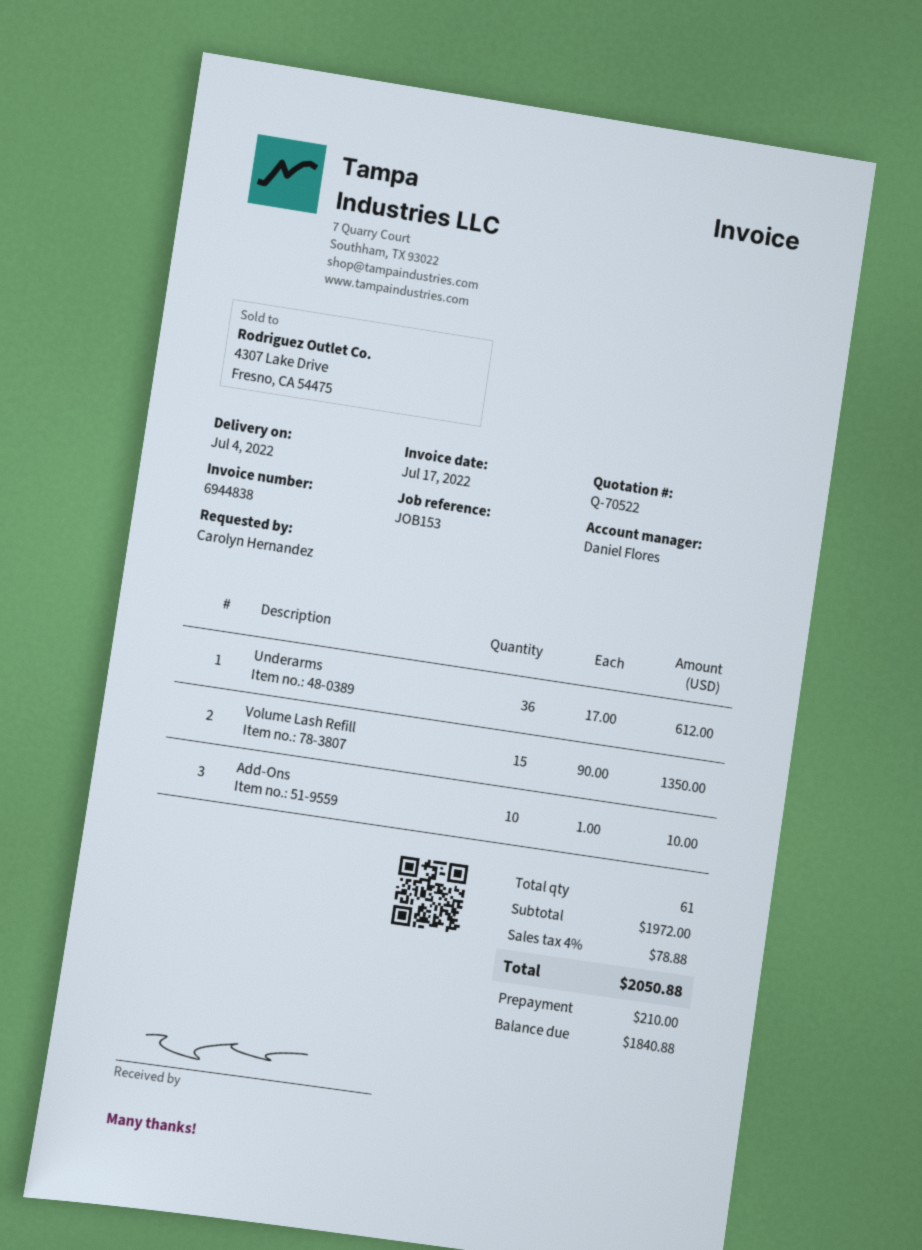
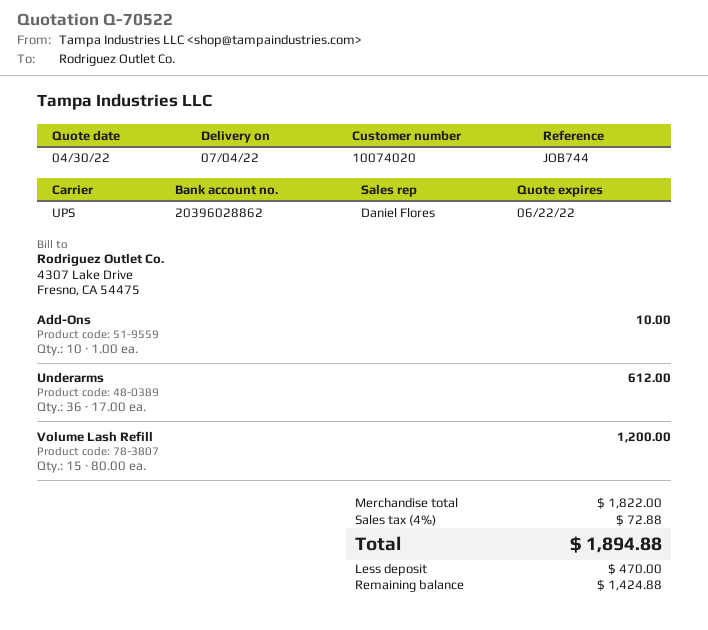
reference: JOB153 -> JOB744
Volume Lash Refill: 15 x 90.00 = 1350.00 -> 15 x 80.00 = 1200.00
subtotal: 1972.00 -> 1822.00
tax: 4% = 78.88 -> 4% = 72.88
total: 2050.88 -> 1894.88
deposit: 210.00 -> 470.00
balance: 1840.88 -> 1424.88

